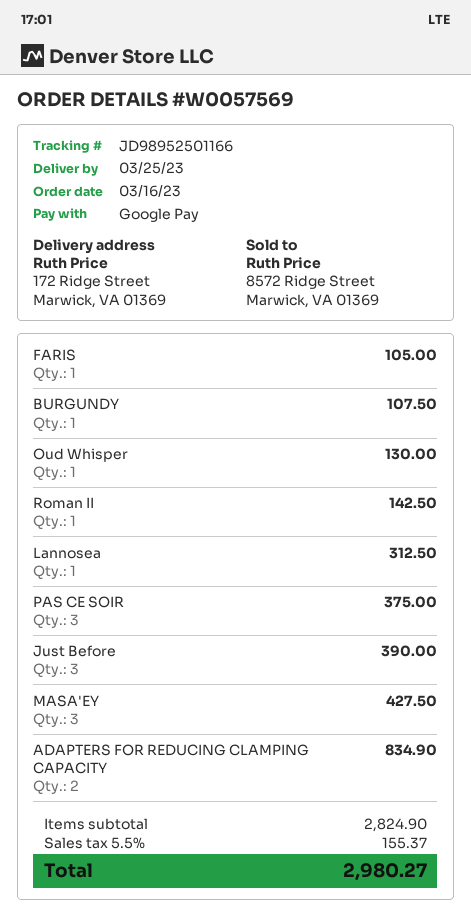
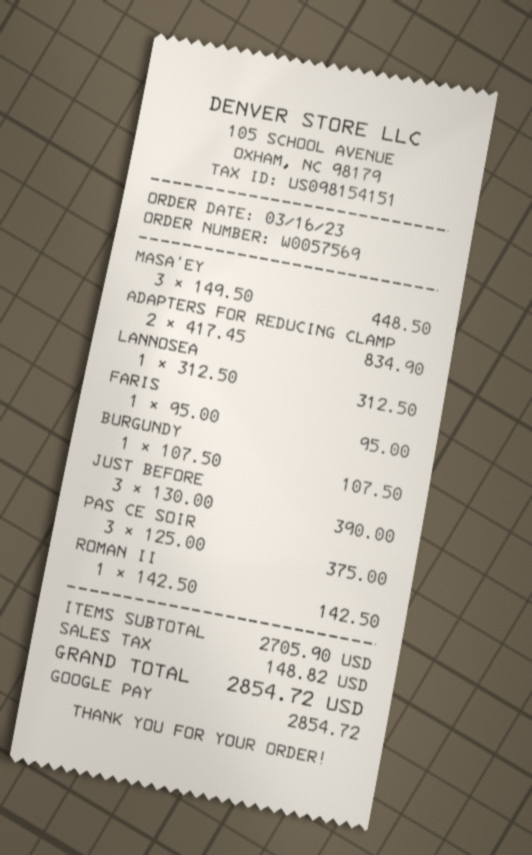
FARIS: 1 for 105.00 -> 1 for 95.00
Oud Whisper: 1 for 130.00 -> none
MASA'EY: 3 for 427.50 -> 3 for 448.50
subtotal: 2824.90 -> 2705.90
tax: 155.37 -> 148.82
total: 2980.27 -> 2854.72

